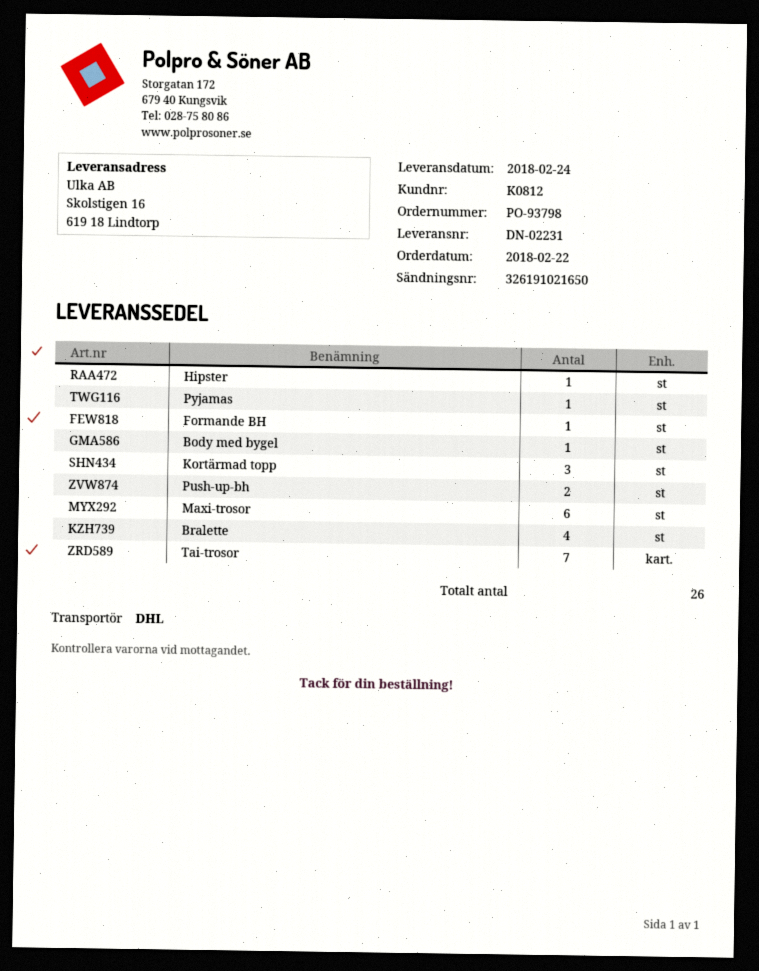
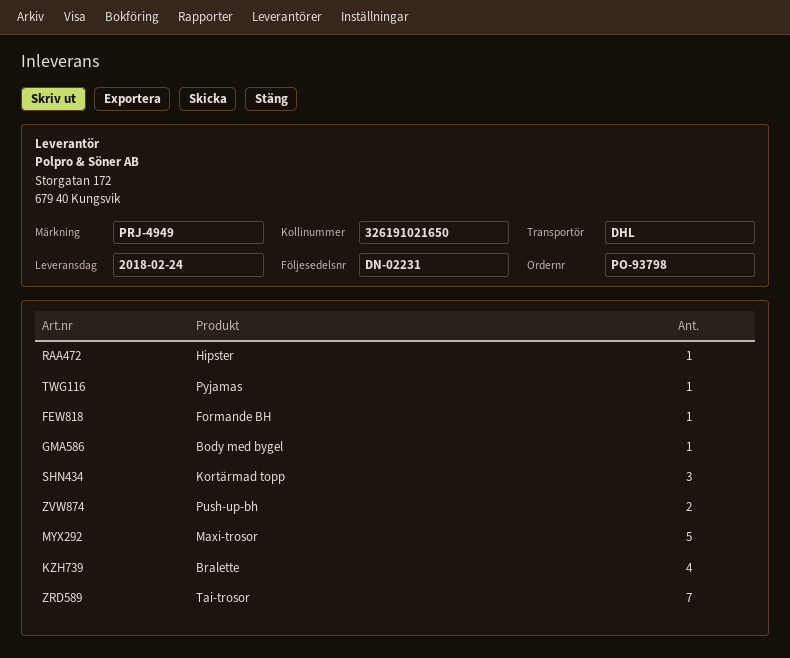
Maxi-trosor: 6 -> 5

